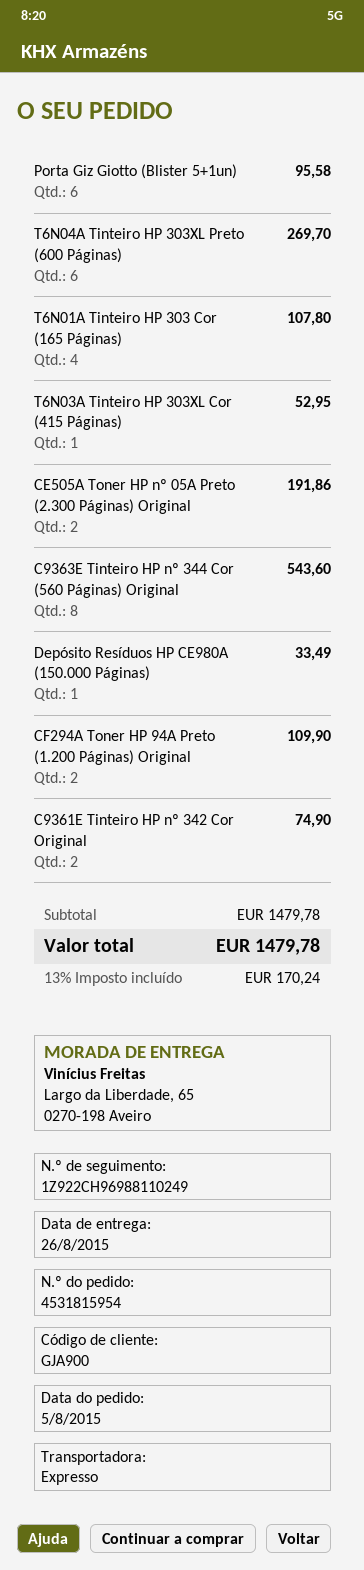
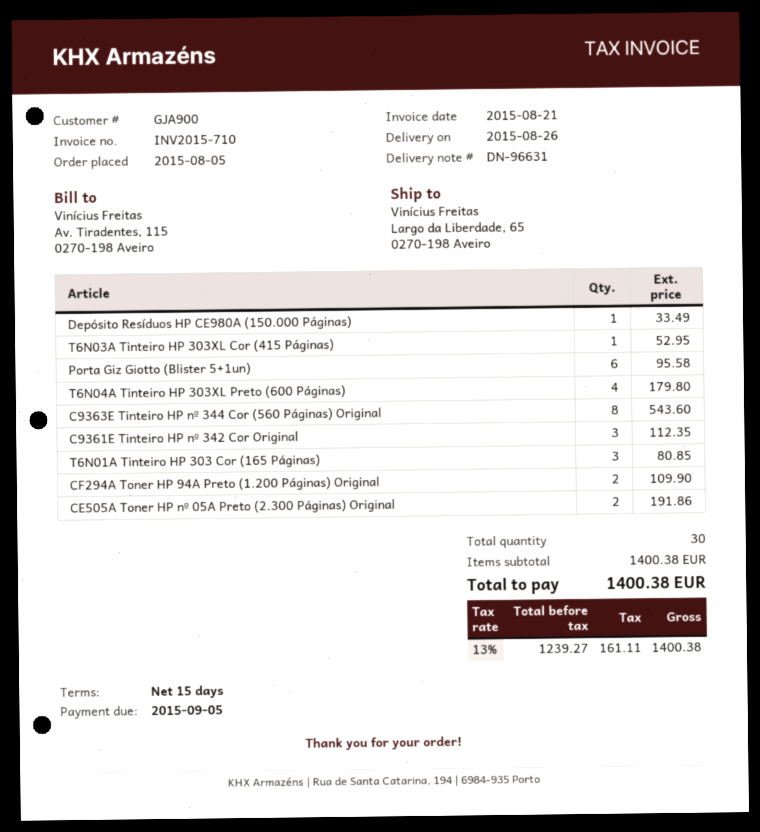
T6N04A Tinteiro HP 303XL Preto (600 Páginas): 6 for 269.70 -> 4 for 179.80
T6N01A Tinteiro HP 303 Cor (165 Páginas): 4 for 107.80 -> 3 for 80.85
C9361E Tinteiro HP nº 342 Cor Original: 2 for 74.90 -> 3 for 112.35
subtotal: 1479.78 -> 1400.38
tax: 13% = 170.24 -> 13% = 161.11
total: 1479.78 -> 1400.38

